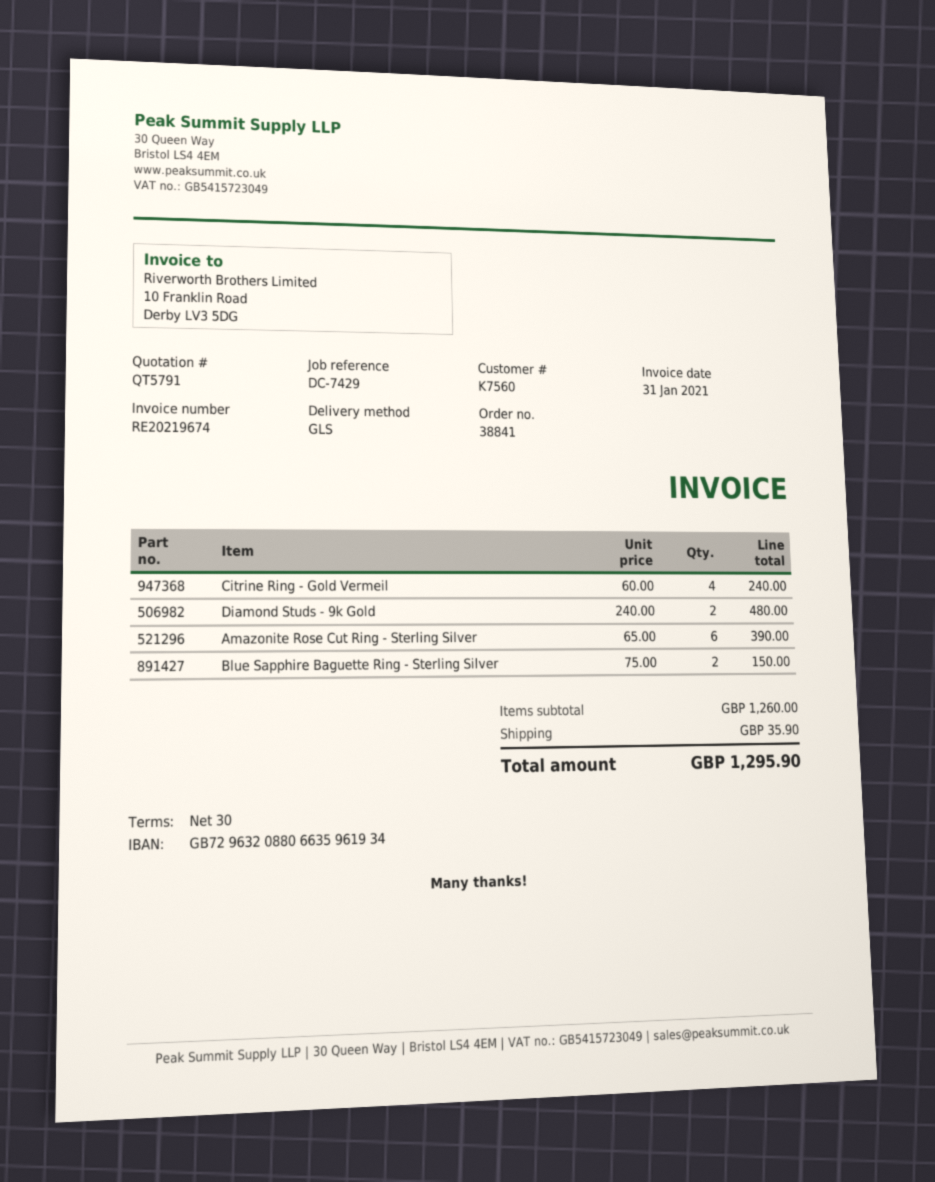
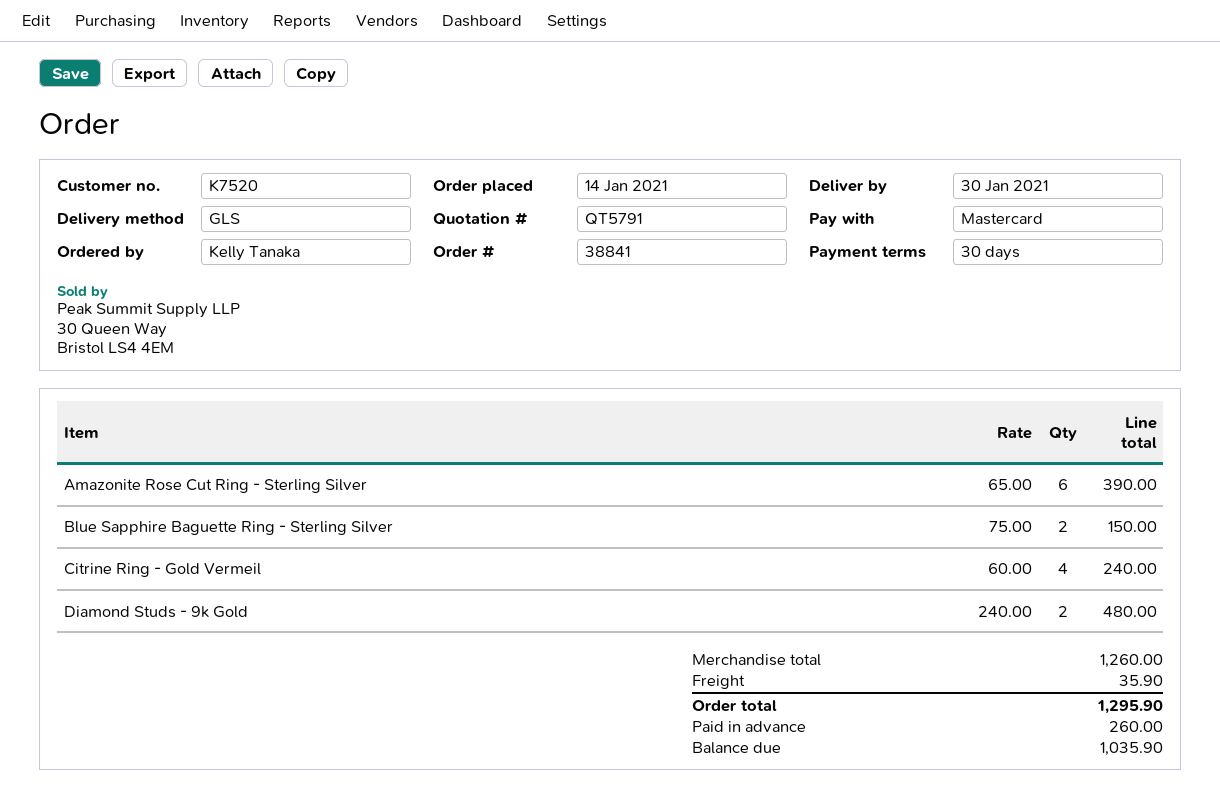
customer number: K7560 -> K7520

